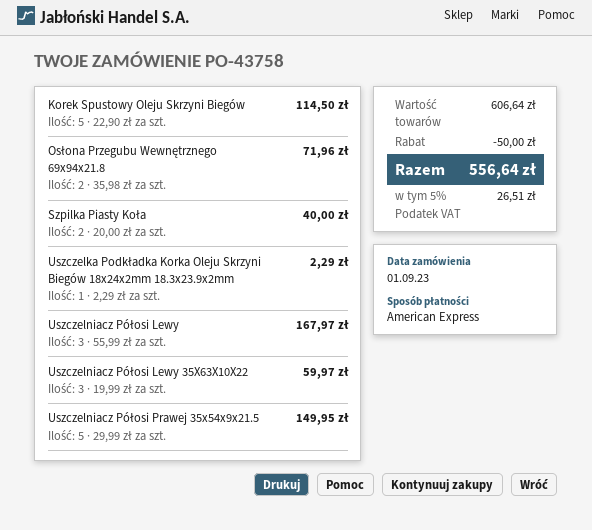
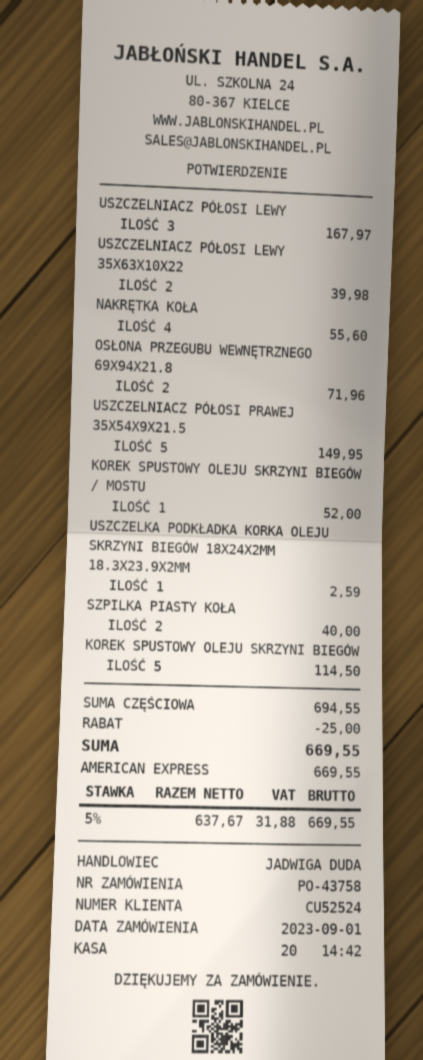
Uszczelka Podkładka Korka Oleju Skrzyni Biegów 18x24x2mm 18.3x23.9x2mm: 1 for 2.29 -> 1 for 2.59
Uszczelniacz Półosi Lewy 35X63X10X22: 3 for 59.97 -> 2 for 39.98
NAKRĘTKA KOŁA: none -> 4 for 55.60
KOREK SPUSTOWY OLEJU SKRZYNI BIEGÓW / MOSTU: none -> 1 for 52.00
subtotal: 606.64 -> 694.55
discount: 50.00 -> 25.00
tax: 5% = 26.51 -> 5% = 31.88
total: 556.64 -> 669.55

